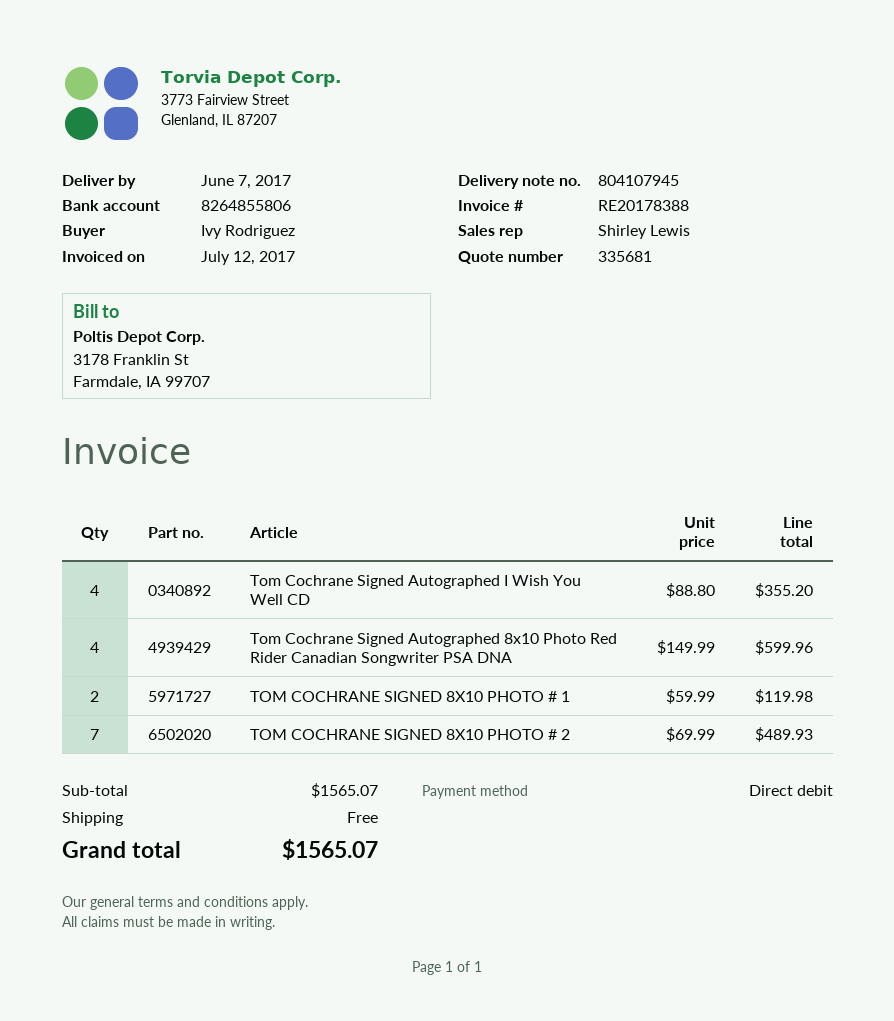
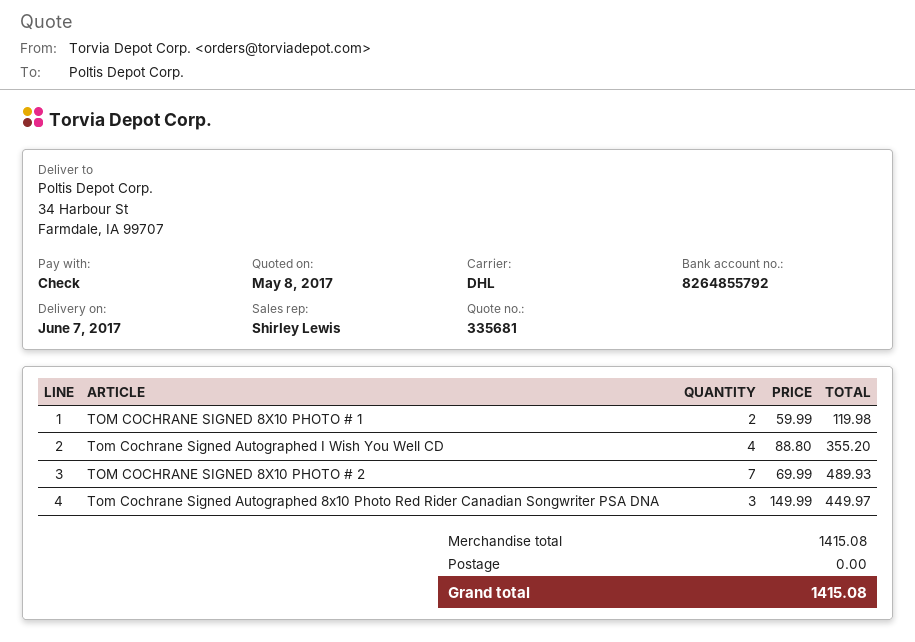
payment method: direct debit -> cheque
bank account: 8264855806 -> 8264855792
Tom Cochrane Signed Autographed 8x10 Photo Red Rider Canadian Songwriter PSA DNA: 4 x 149.99 = 599.96 -> 3 x 149.99 = 449.97
subtotal: 1565.07 -> 1415.08
total: 1565.07 -> 1415.08

